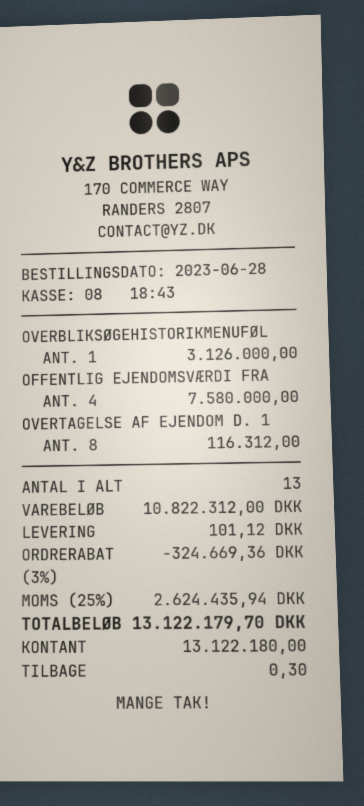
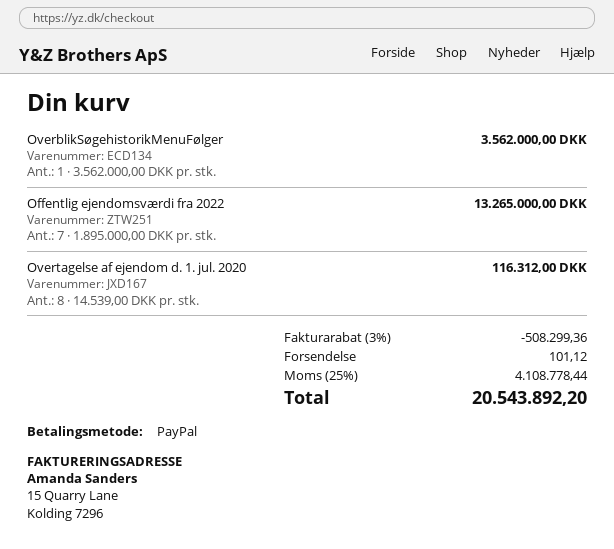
payment method: cash -> PayPal
OVERBLIKSØGEHISTORIKMENUFØL: 1 for 3126000.00 -> 1 for 3562000.00
OFFENTLIG EJENDOMSVÆRDI FRA: 4 for 7580000.00 -> 7 for 13265000.00
discount: 3% = 324669.36 -> 3% = 508299.36
tax: 25% = 2624435.94 -> 25% = 4108778.44
total: 13122179.70 -> 20543892.20

